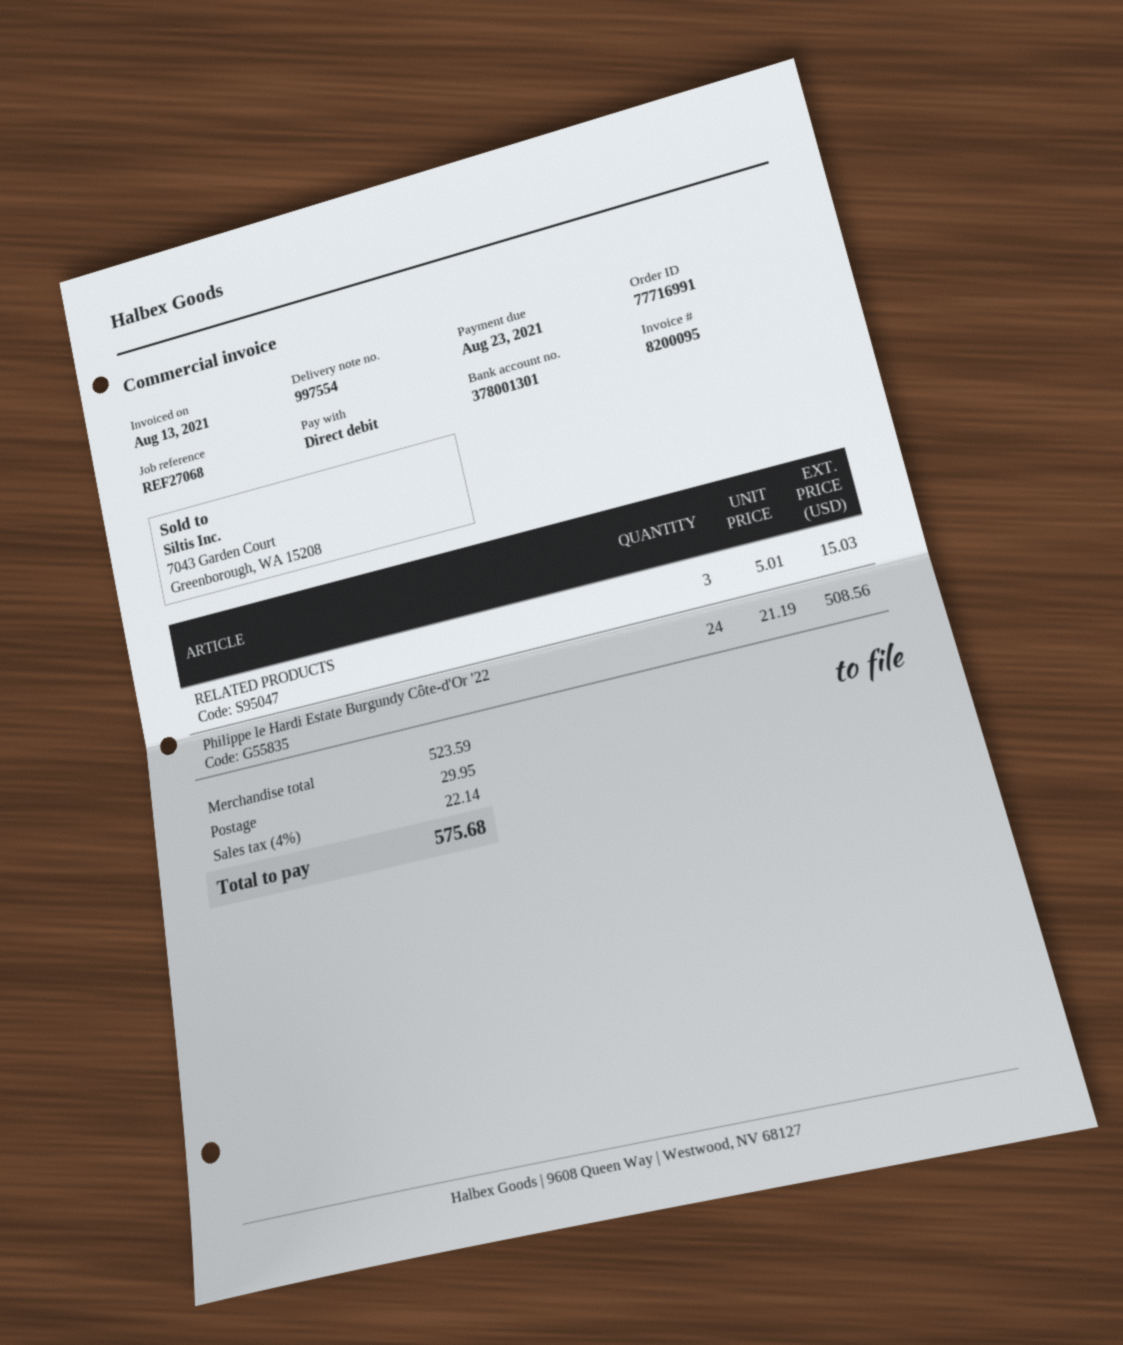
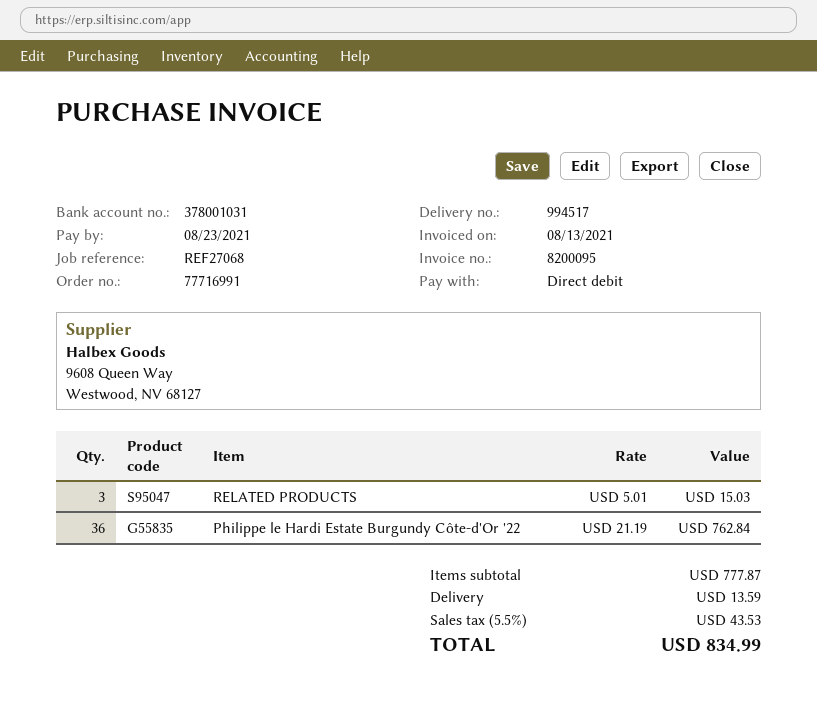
delivery note number: 997554 -> 994517
bank account: 378001301 -> 378001031
Philippe le Hardi Estate Burgundy Côte-d'Or '22: 24 x 21.19 = 508.56 -> 36 x 21.19 = 762.84
subtotal: 523.59 -> 777.87
shipping: 29.95 -> 13.59
tax: 4% = 22.14 -> 5.5% = 43.53
total: 575.68 -> 834.99

